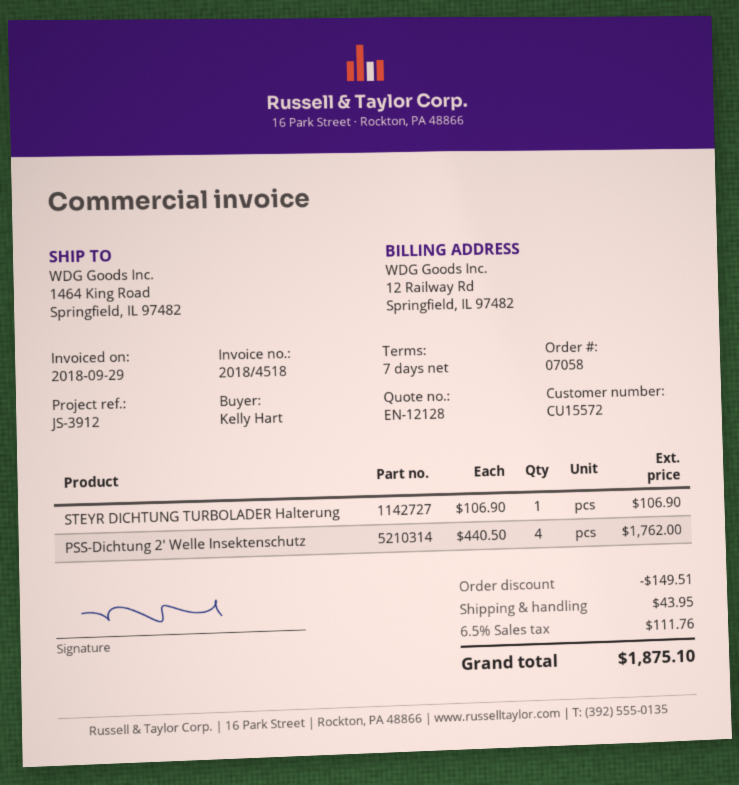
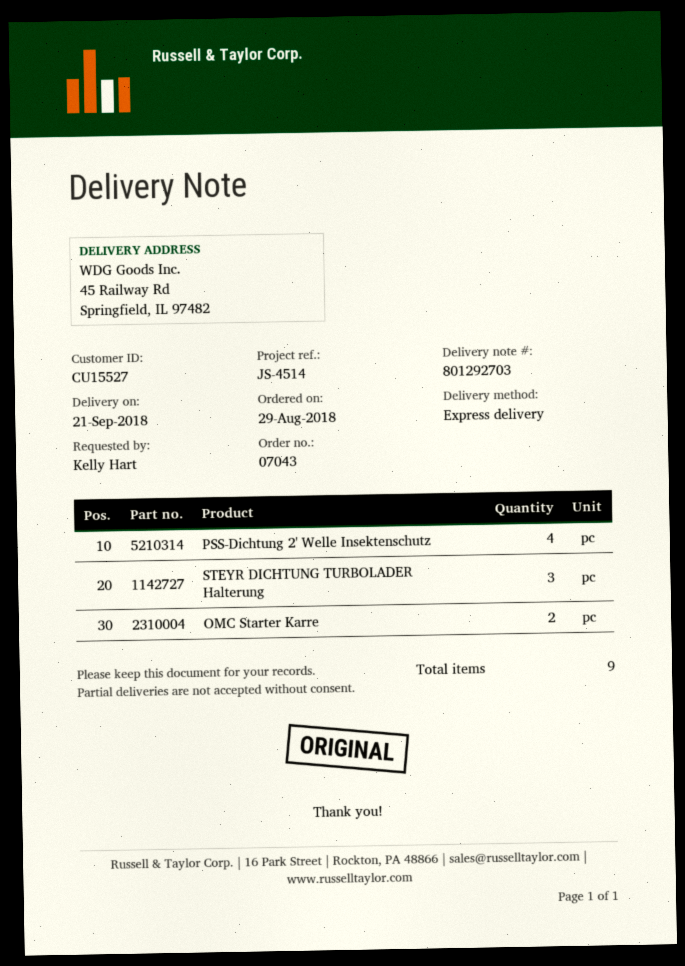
order number: 07058 -> 07043
customer number: CU15572 -> CU15527
reference: JS-3912 -> JS-4514
ship to: 1464 King Road, Springfield, IL 97482 -> 45 Railway Rd, Springfield, IL 97482
STEYR DICHTUNG TURBOLADER Halterung: 1 -> 3
OMC Starter Karre: none -> 2

